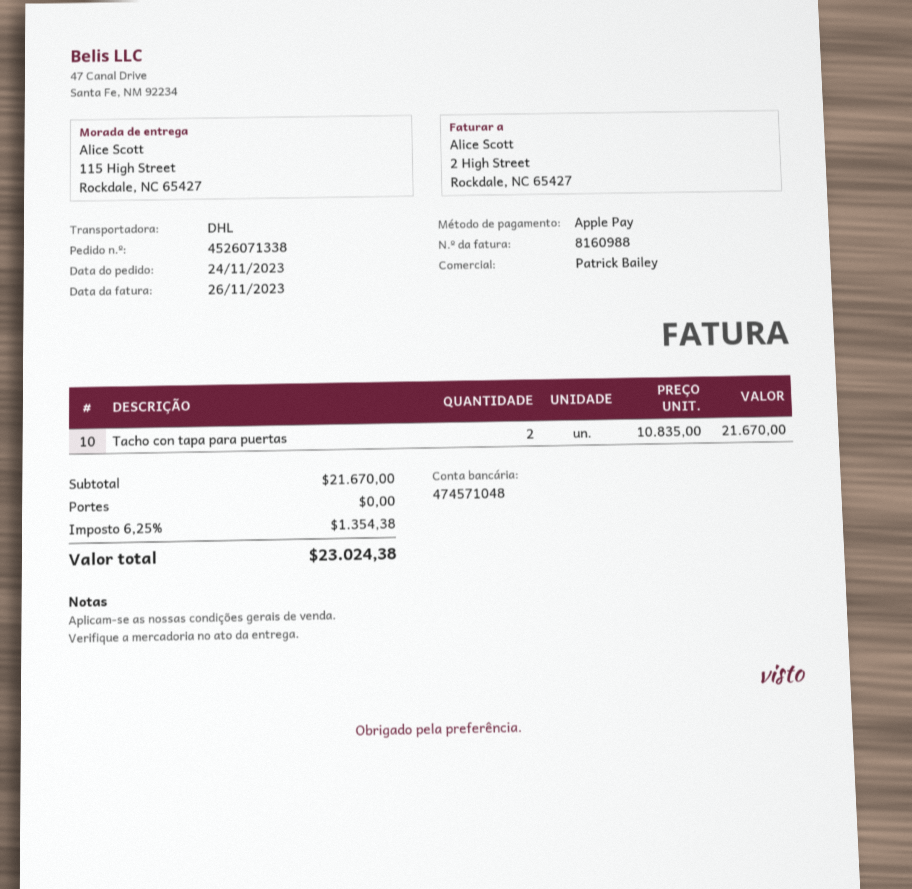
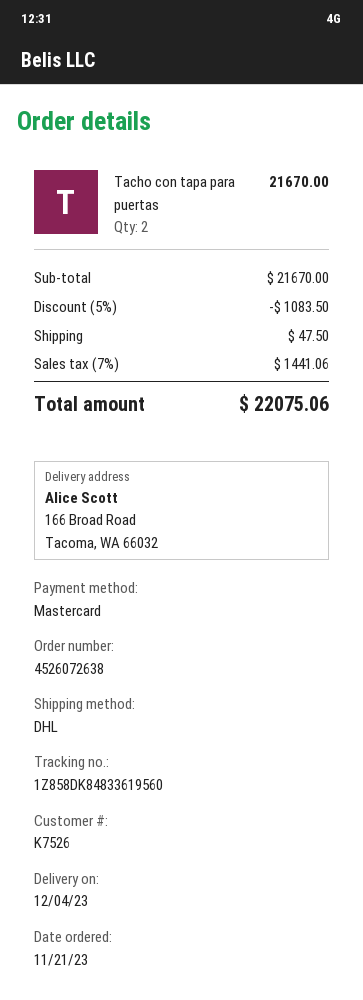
order number: 4526071338 -> 4526072638
order date: 2023-11-24 -> 2023-11-21
payment method: Apple Pay -> Mastercard
ship to: 115 High Street, Rockdale, NC 65427 -> 166 Broad Road, Tacoma, WA 66032
discount: none -> 5% = 1083.50
shipping: 0.00 -> 47.50
tax: 6.25% = 1354.38 -> 7% = 1441.06
total: 23024.38 -> 22075.06

